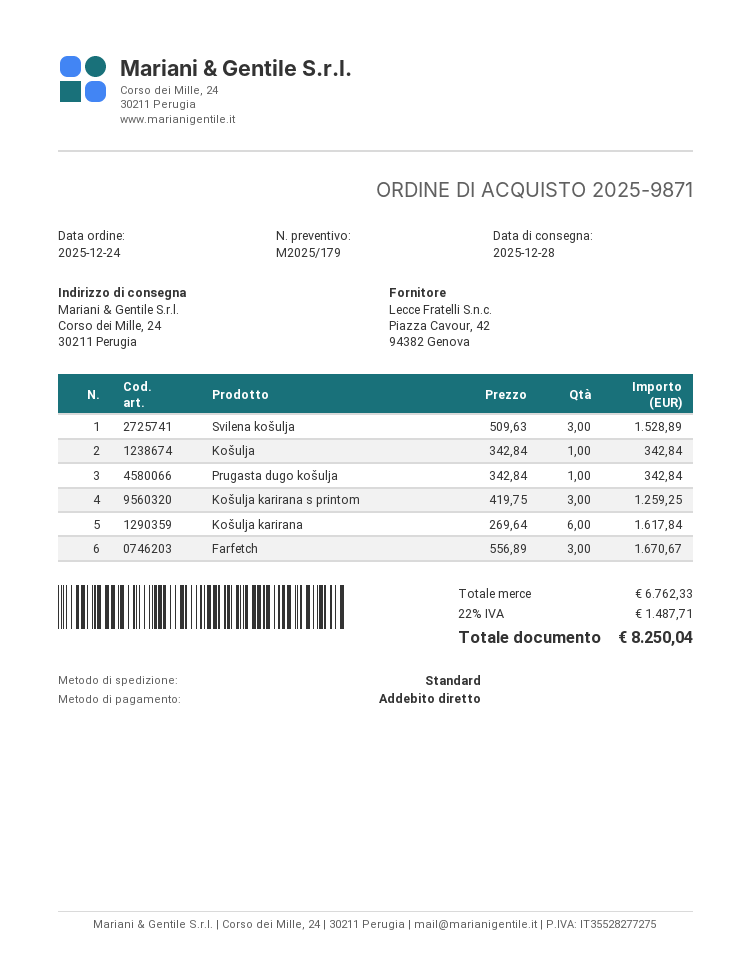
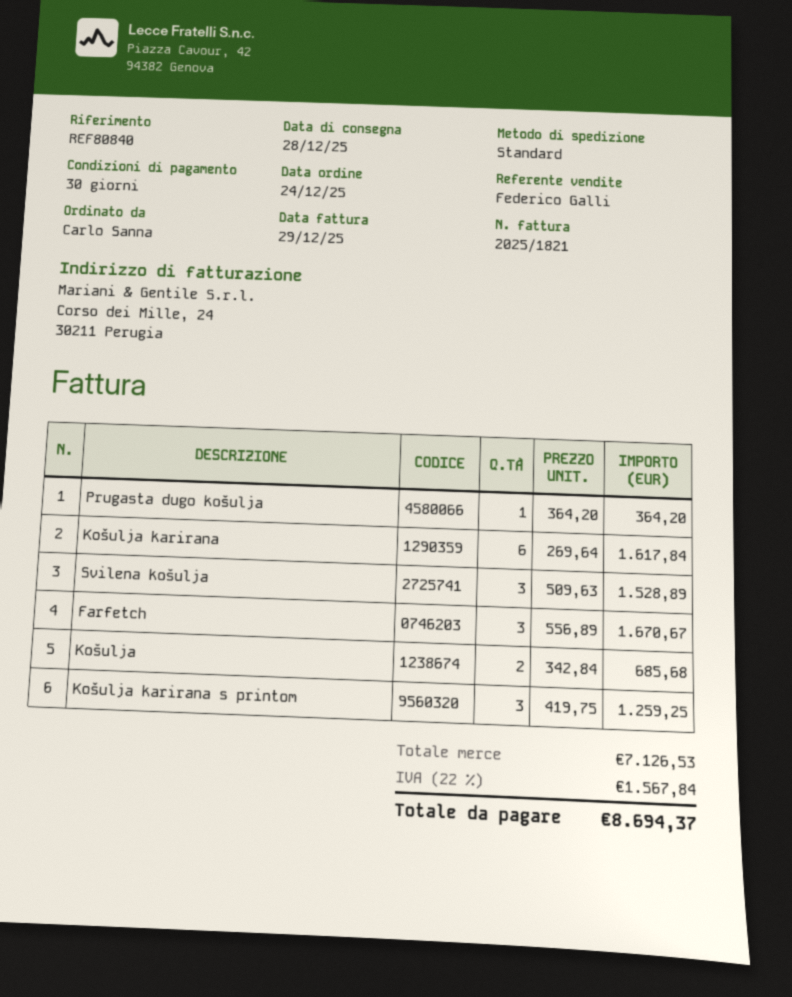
Košulja: 1 x 342.84 = 342.84 -> 2 x 342.84 = 685.68
Prugasta dugo košulja: 1 x 342.84 = 342.84 -> 1 x 364.20 = 364.20
subtotal: 6762.33 -> 7126.53
tax: 22% = 1487.71 -> 22% = 1567.84
total: 8250.04 -> 8694.37

